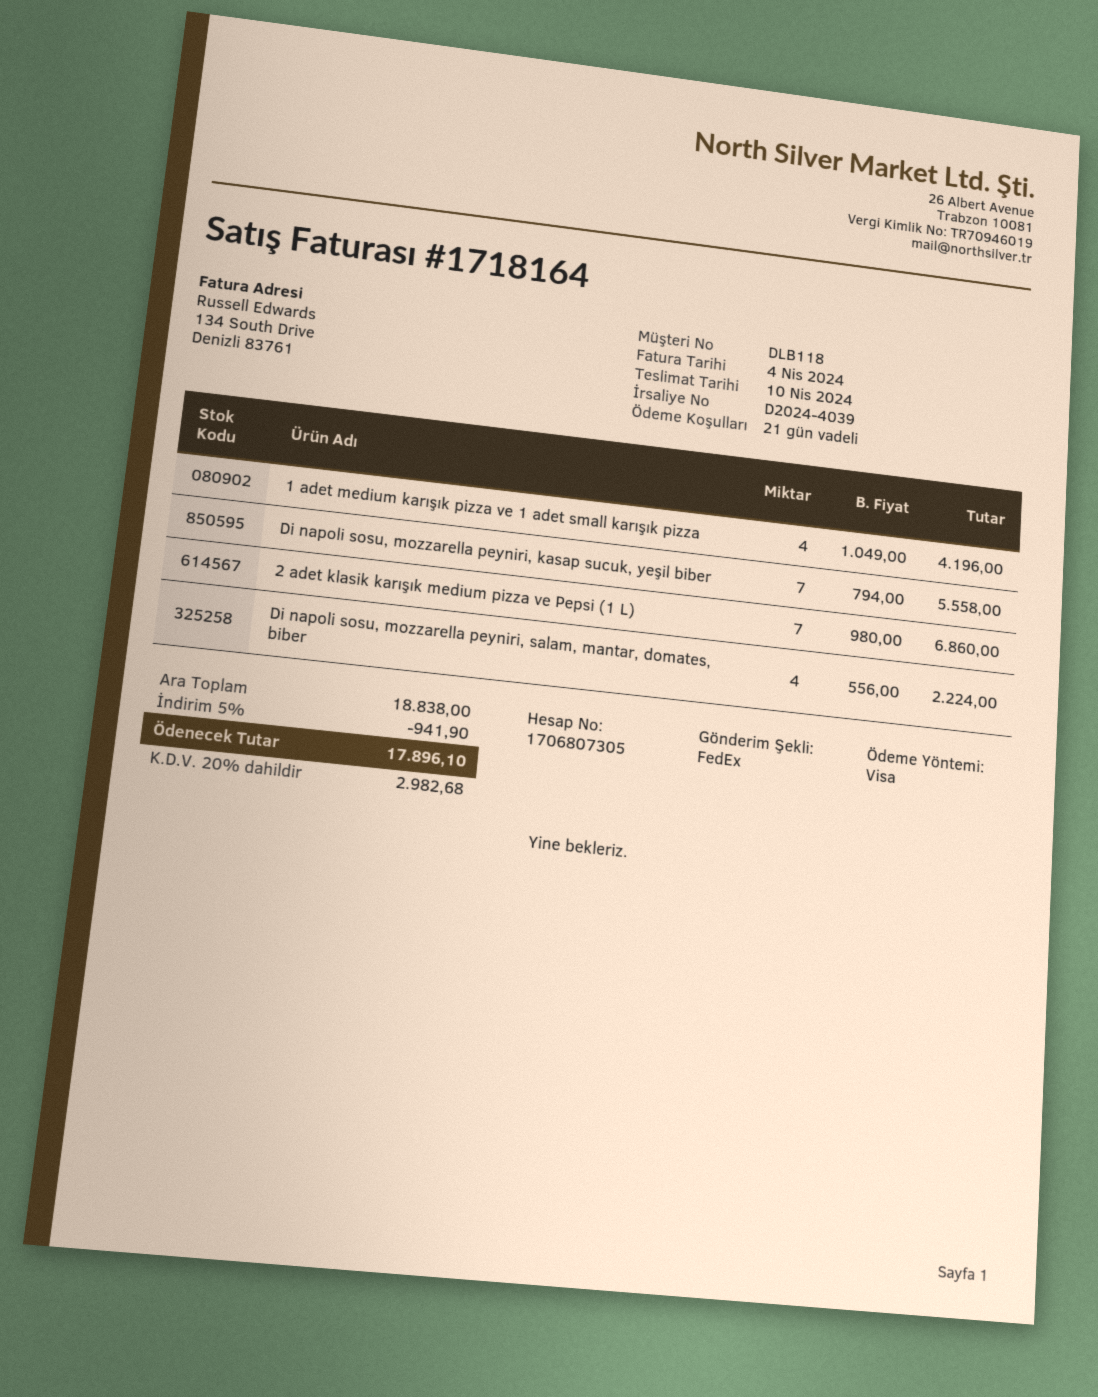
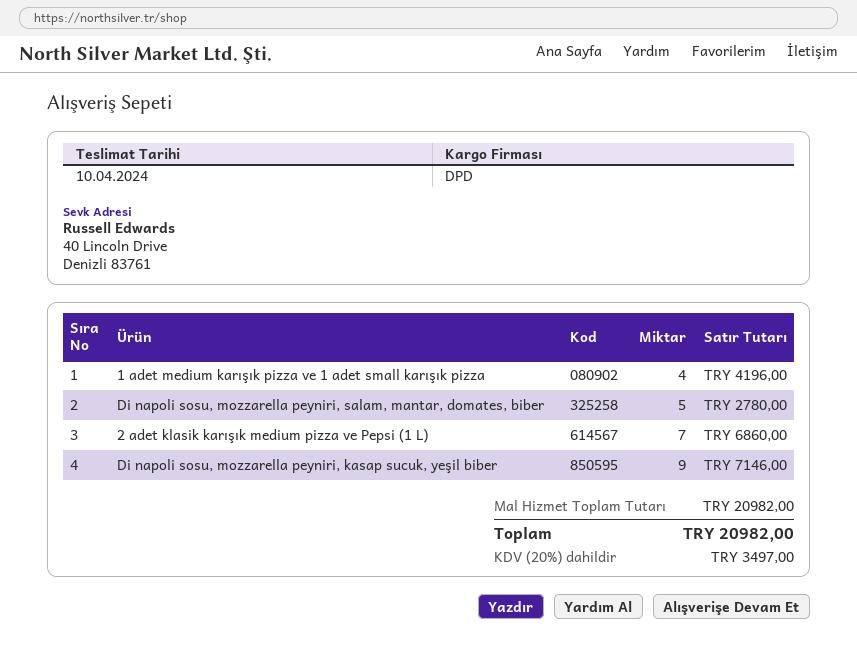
shipping method: FedEx -> DPD
Di napoli sosu, mozzarella peyniri, kasap sucuk, yeşil biber: 7 for 5558.00 -> 9 for 7146.00
Di napoli sosu, mozzarella peyniri, salam, mantar, domates, biber: 4 for 2224.00 -> 5 for 2780.00
subtotal: 18838.00 -> 20982.00
discount: 5% = 941.90 -> none
tax: 20% = 2982.68 -> 20% = 3497.00
total: 17896.10 -> 20982.00

